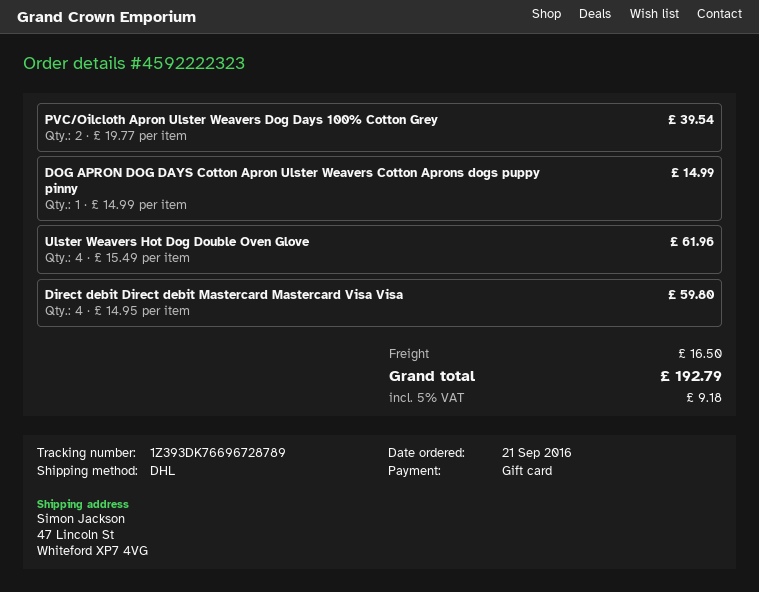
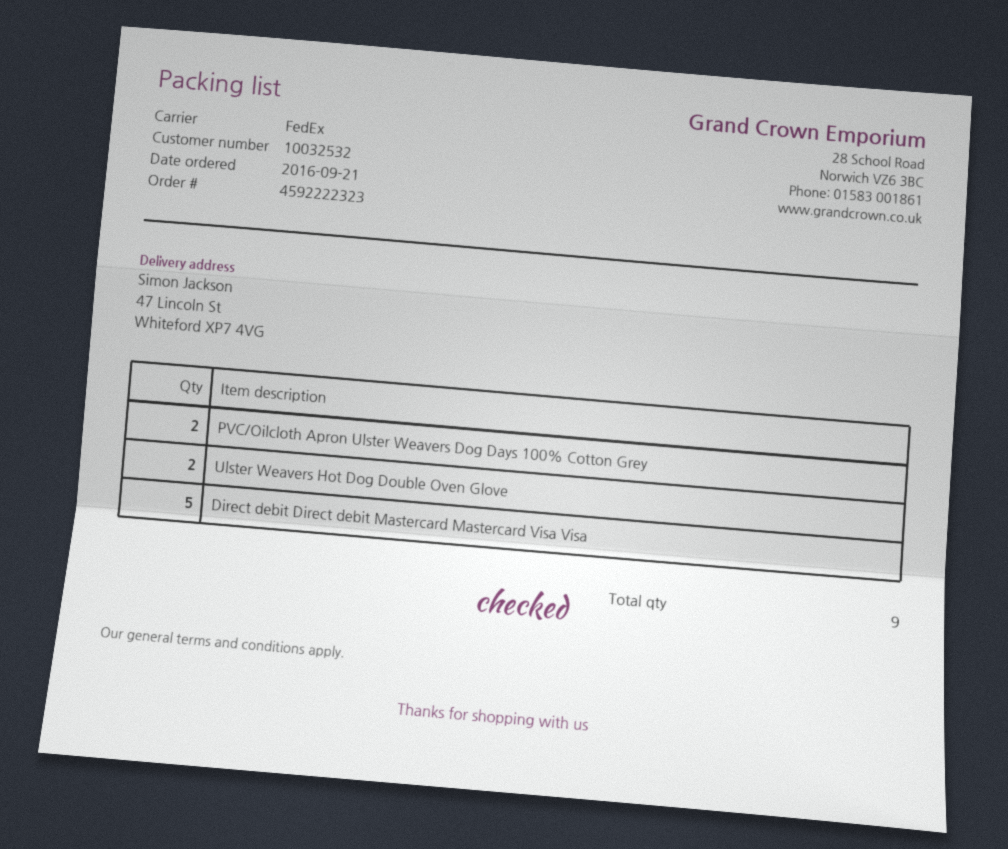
shipping method: DHL -> FedEx
DOG APRON DOG DAYS Cotton Apron Ulster Weavers Cotton Aprons dogs puppy pinny: 1 -> none
Ulster Weavers Hot Dog Double Oven Glove: 4 -> 2
Direct debit Direct debit Mastercard Mastercard Visa Visa: 4 -> 5

